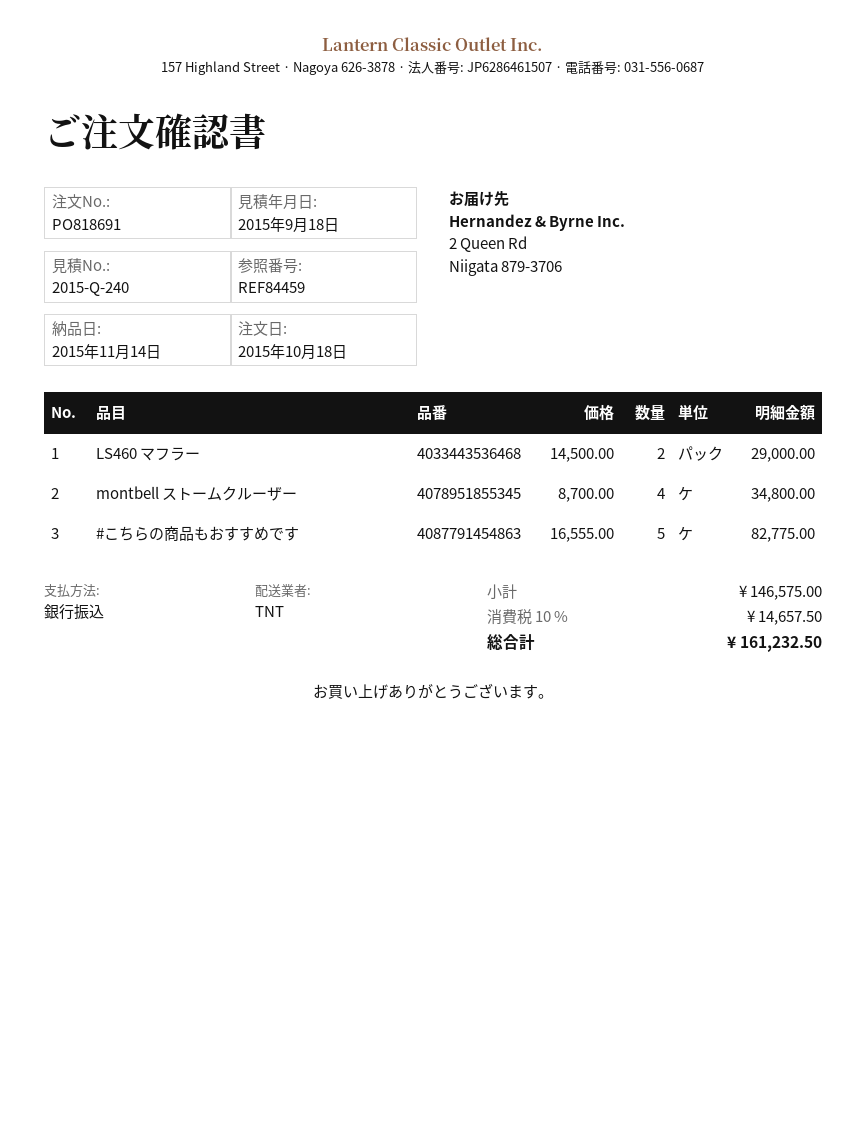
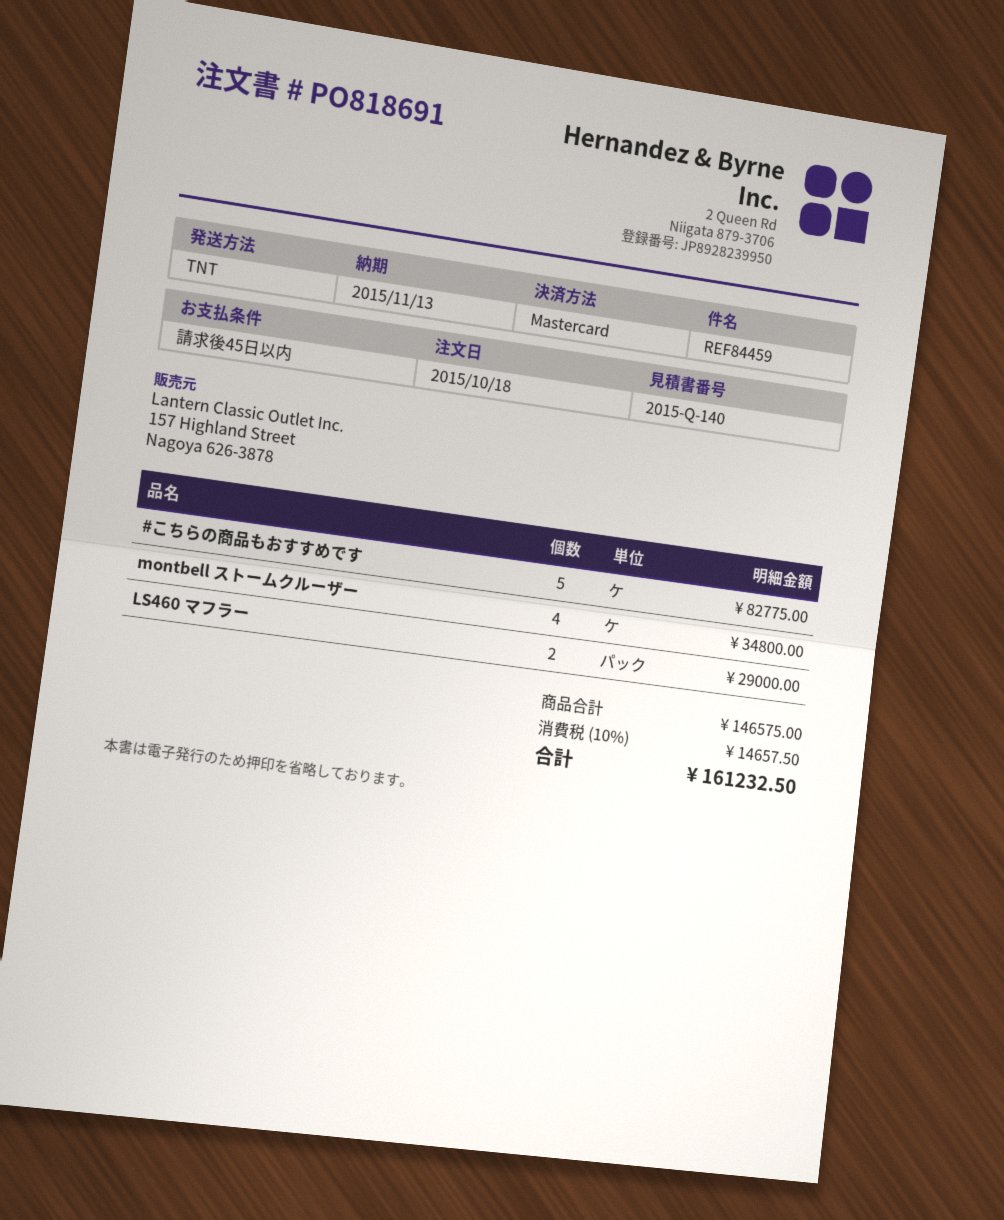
quote number: 2015-Q-240 -> 2015-Q-140
delivery date: 2015-11-14 -> 2015-11-13
payment method: bank transfer -> Mastercard

